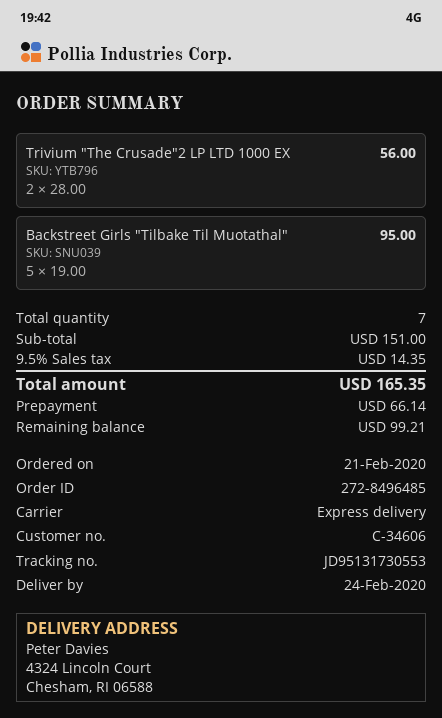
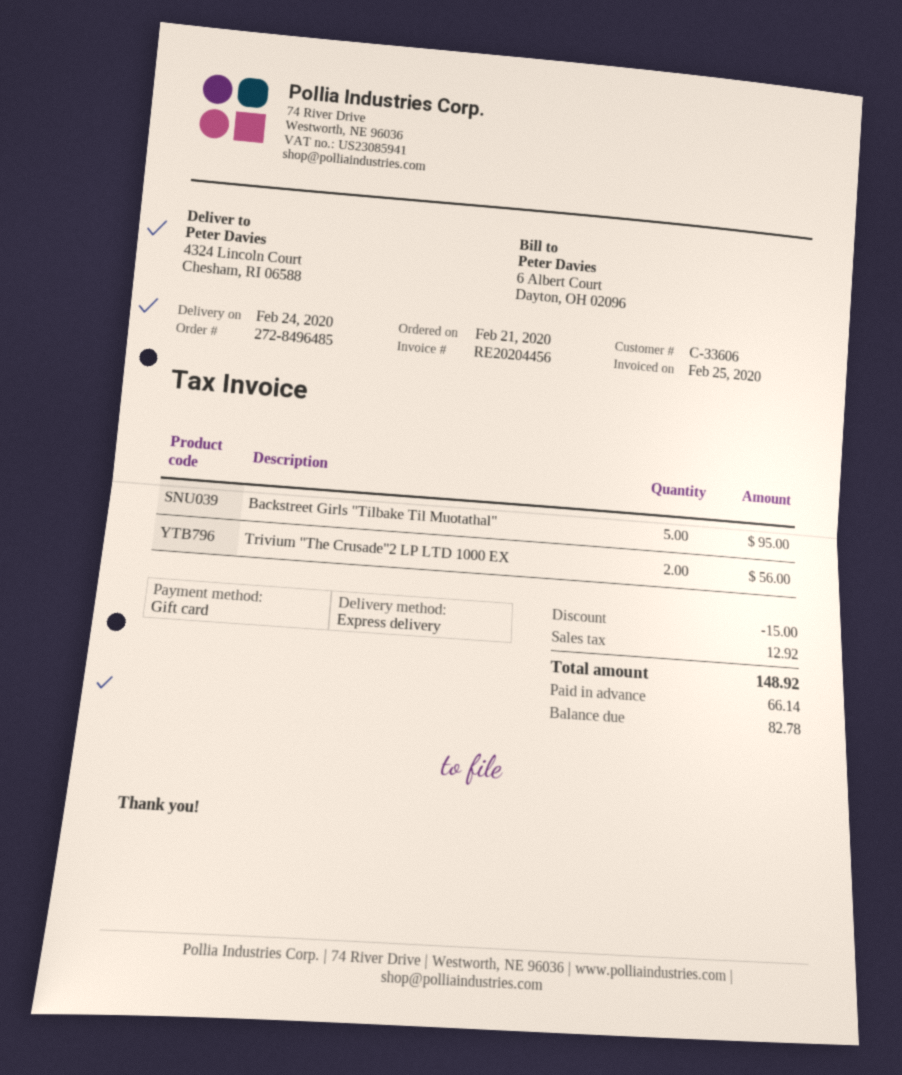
customer number: C-34606 -> C-33606
discount: none -> 15.00
tax: 14.35 -> 12.92
total: 165.35 -> 148.92
balance: 99.21 -> 82.78

